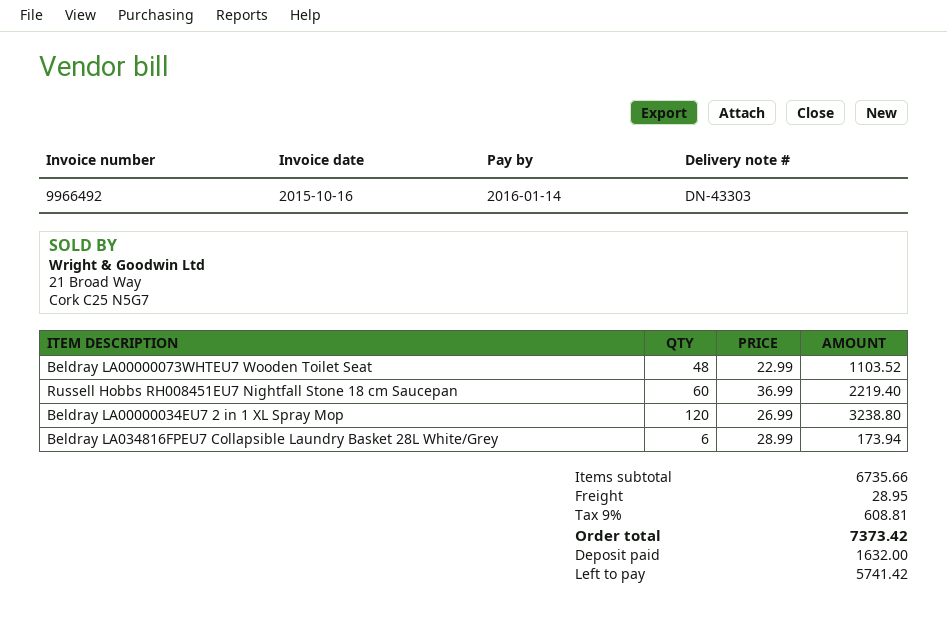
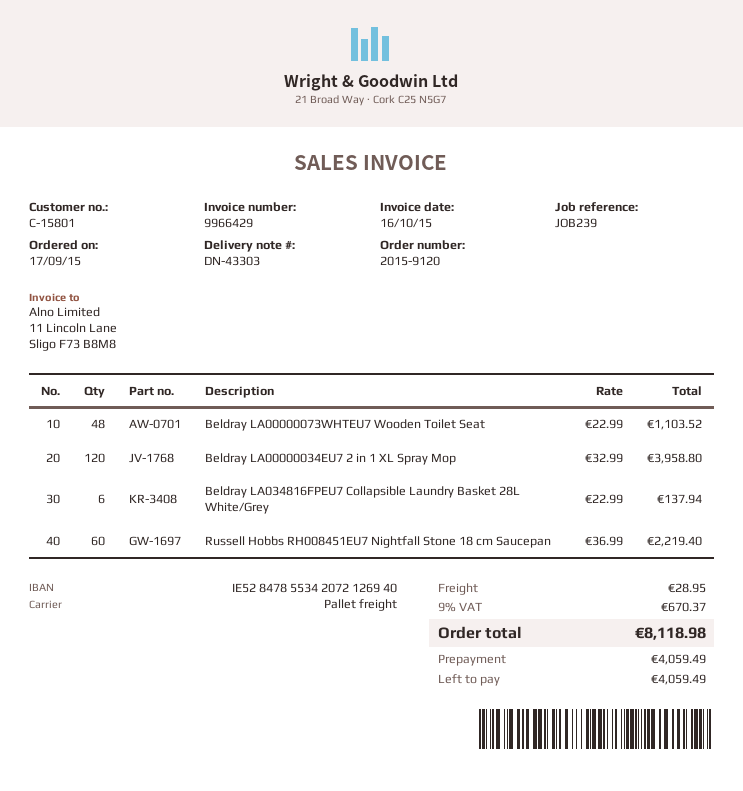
invoice number: 9966492 -> 9966429
Beldray LA00000034EU7 2 in 1 XL Spray Mop: 120 x 26.99 = 3238.80 -> 120 x 32.99 = 3958.80
Beldray LA034816FPEU7 Collapsible Laundry Basket 28L White/Grey: 6 x 28.99 = 173.94 -> 6 x 22.99 = 137.94
tax: 9% = 608.81 -> 9% = 670.37
total: 7373.42 -> 8118.98
deposit: 1632.00 -> 4059.49
balance: 5741.42 -> 4059.49

